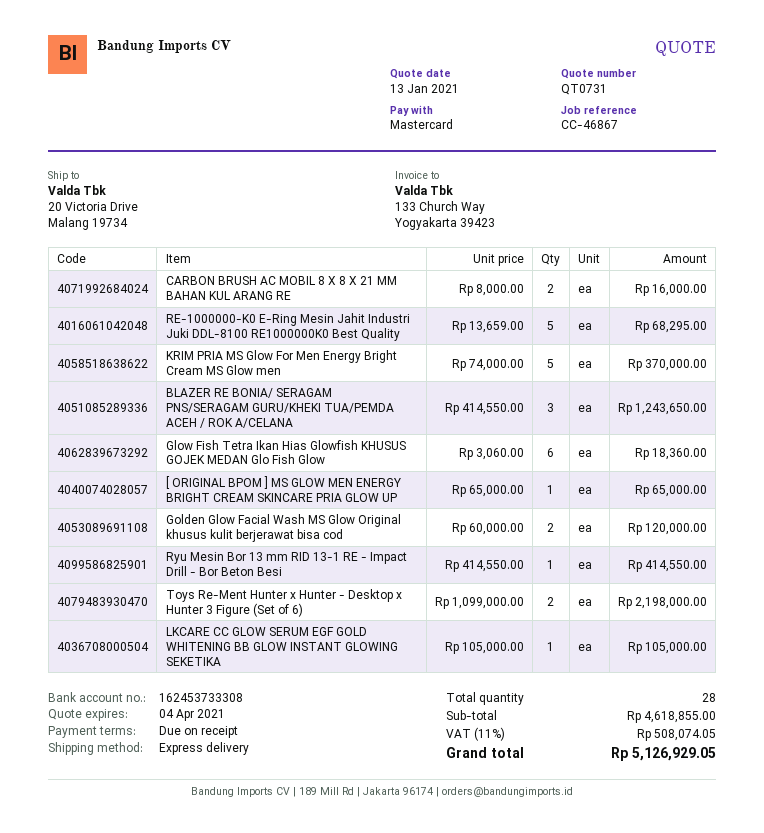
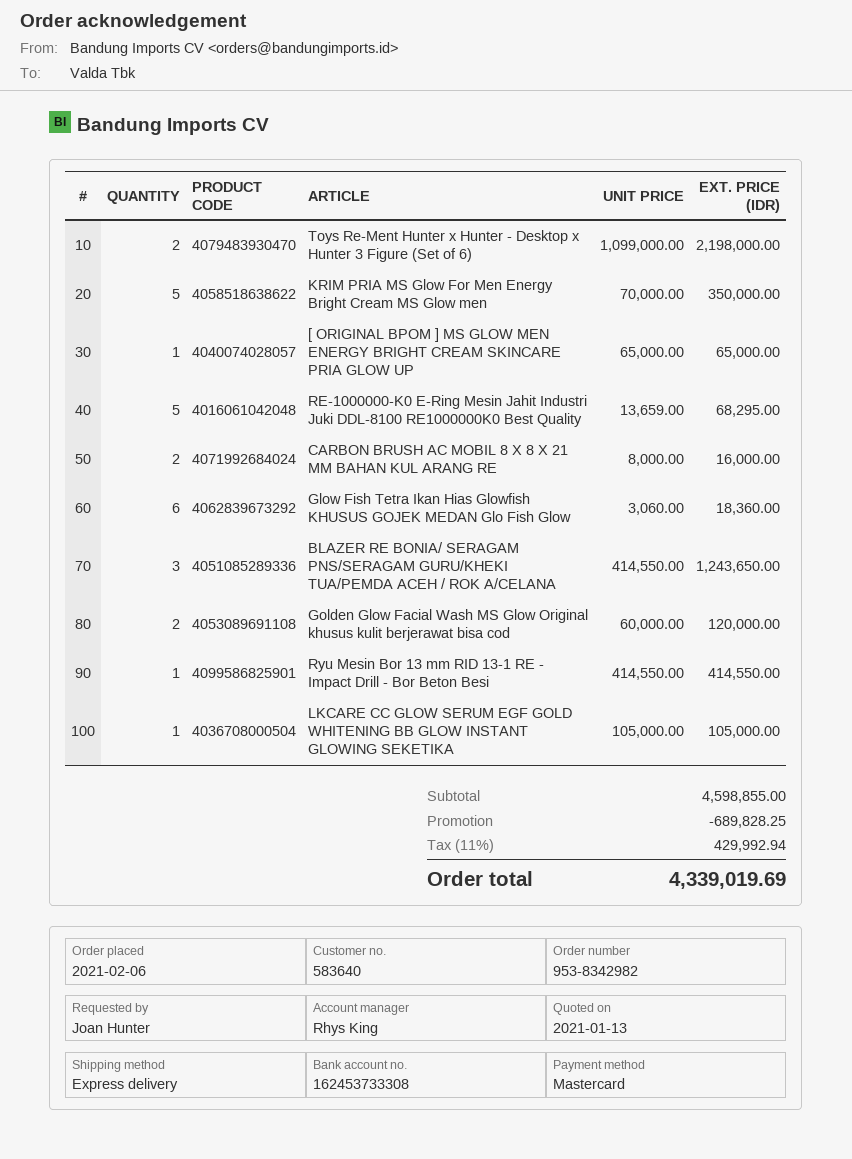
KRIM PRIA MS Glow For Men Energy Bright Cream MS Glow men: 5 x 74000.00 = 370000.00 -> 5 x 70000.00 = 350000.00
subtotal: 4618855.00 -> 4598855.00
discount: none -> 689828.25
tax: 11% = 508074.05 -> 11% = 429992.94
total: 5126929.05 -> 4339019.69

